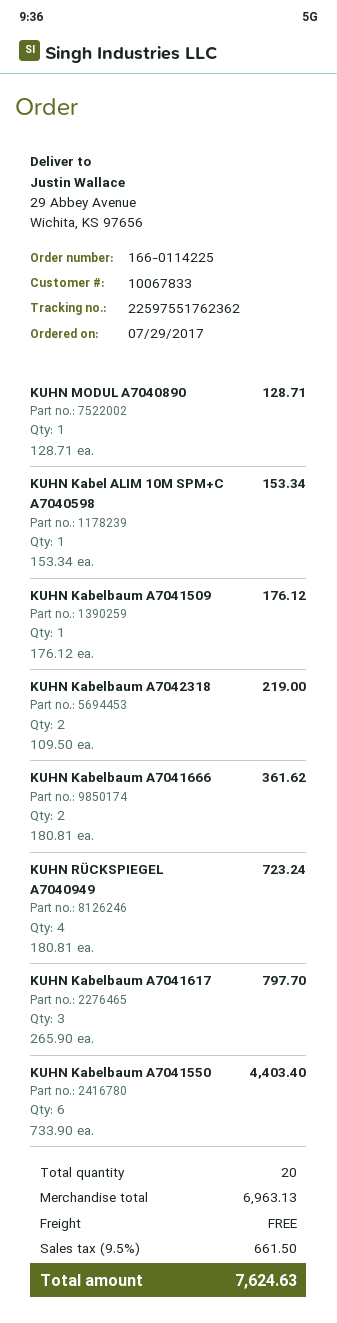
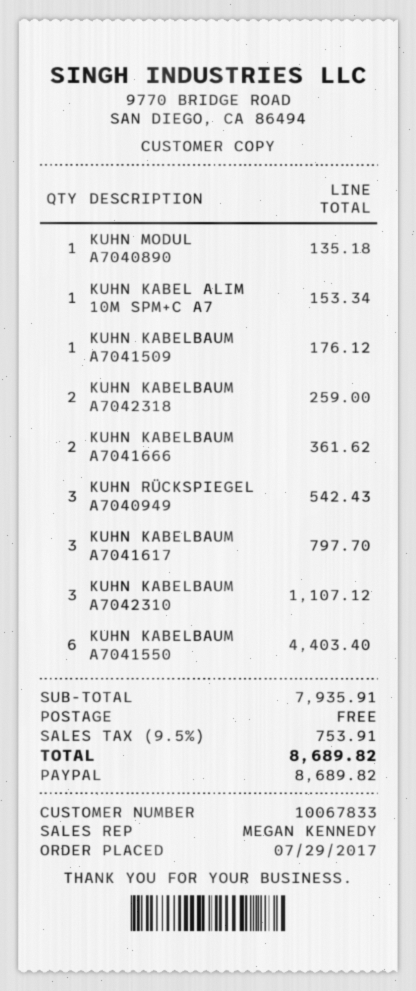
KUHN MODUL A7040890: 1 for 128.71 -> 1 for 135.18
KUHN Kabelbaum A7042318: 2 for 219.00 -> 2 for 259.00
KUHN RÜCKSPIEGEL A7040949: 4 for 723.24 -> 3 for 542.43
KUHN KABELBAUM A7042310: none -> 3 for 1107.12
subtotal: 6963.13 -> 7935.91
tax: 9.5% = 661.50 -> 9.5% = 753.91
total: 7624.63 -> 8689.82

